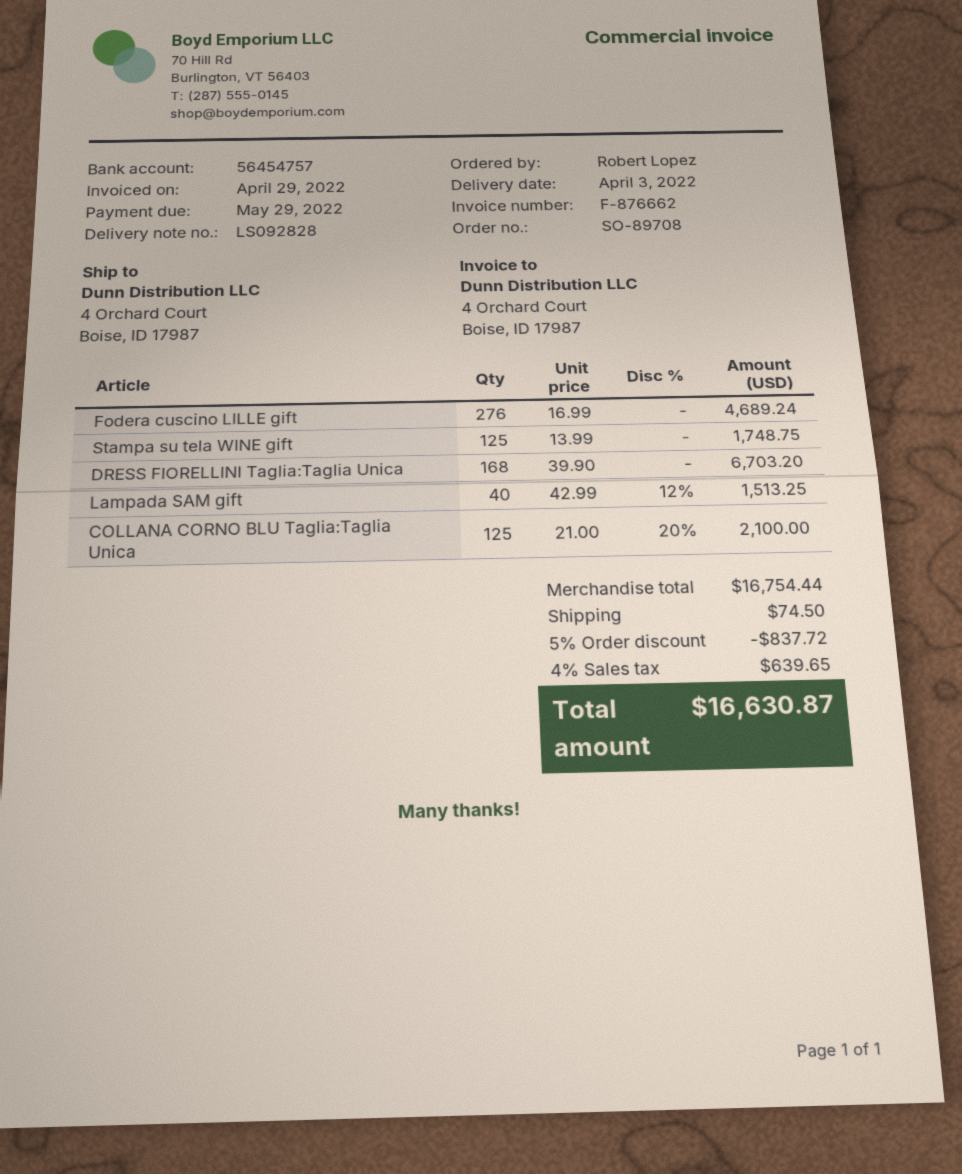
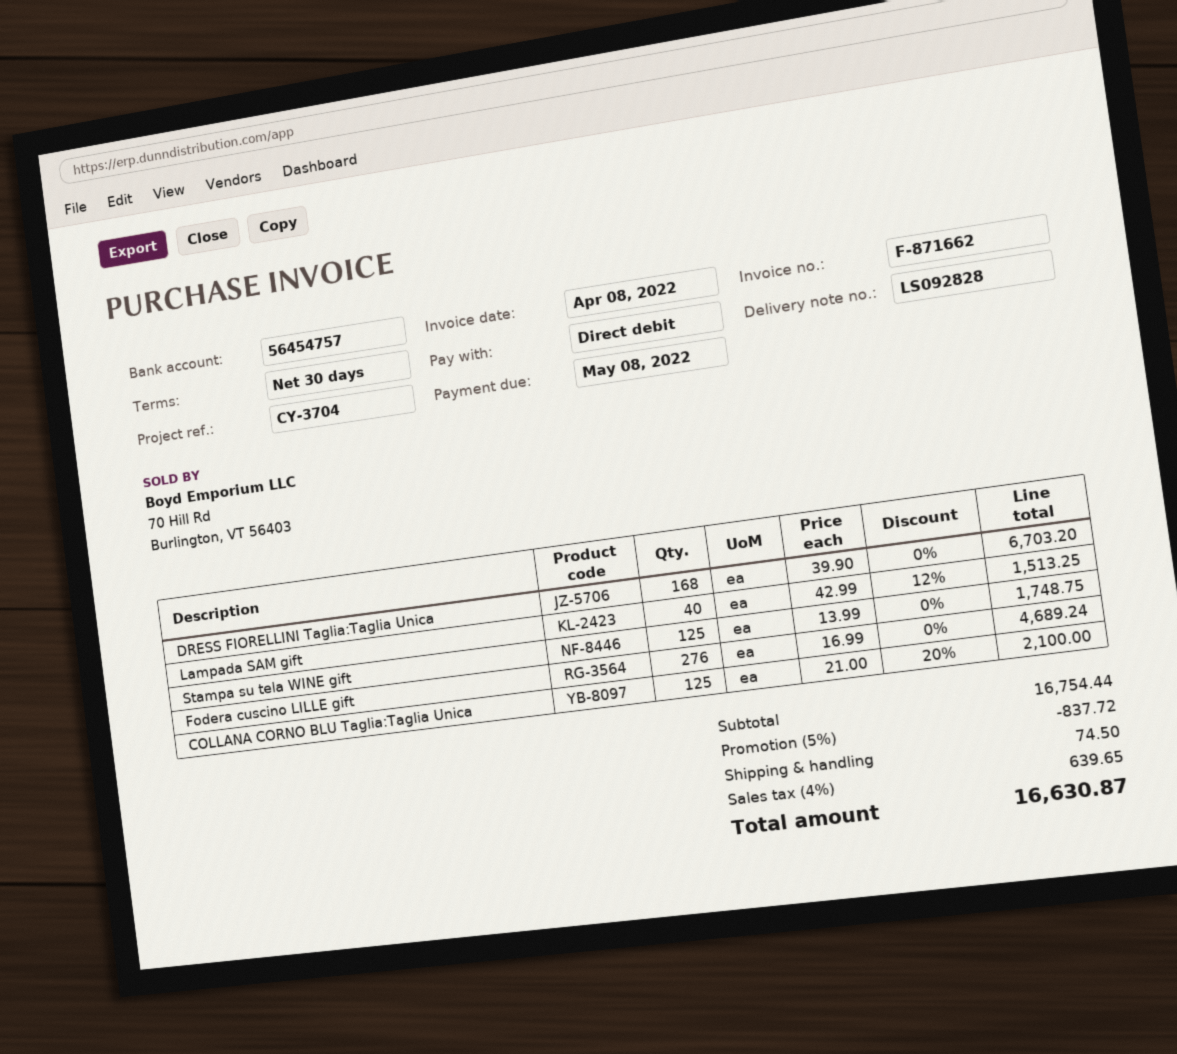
invoice number: F-876662 -> F-871662
invoice date: 2022-04-29 -> 2022-04-08
due date: 2022-05-29 -> 2022-05-08

